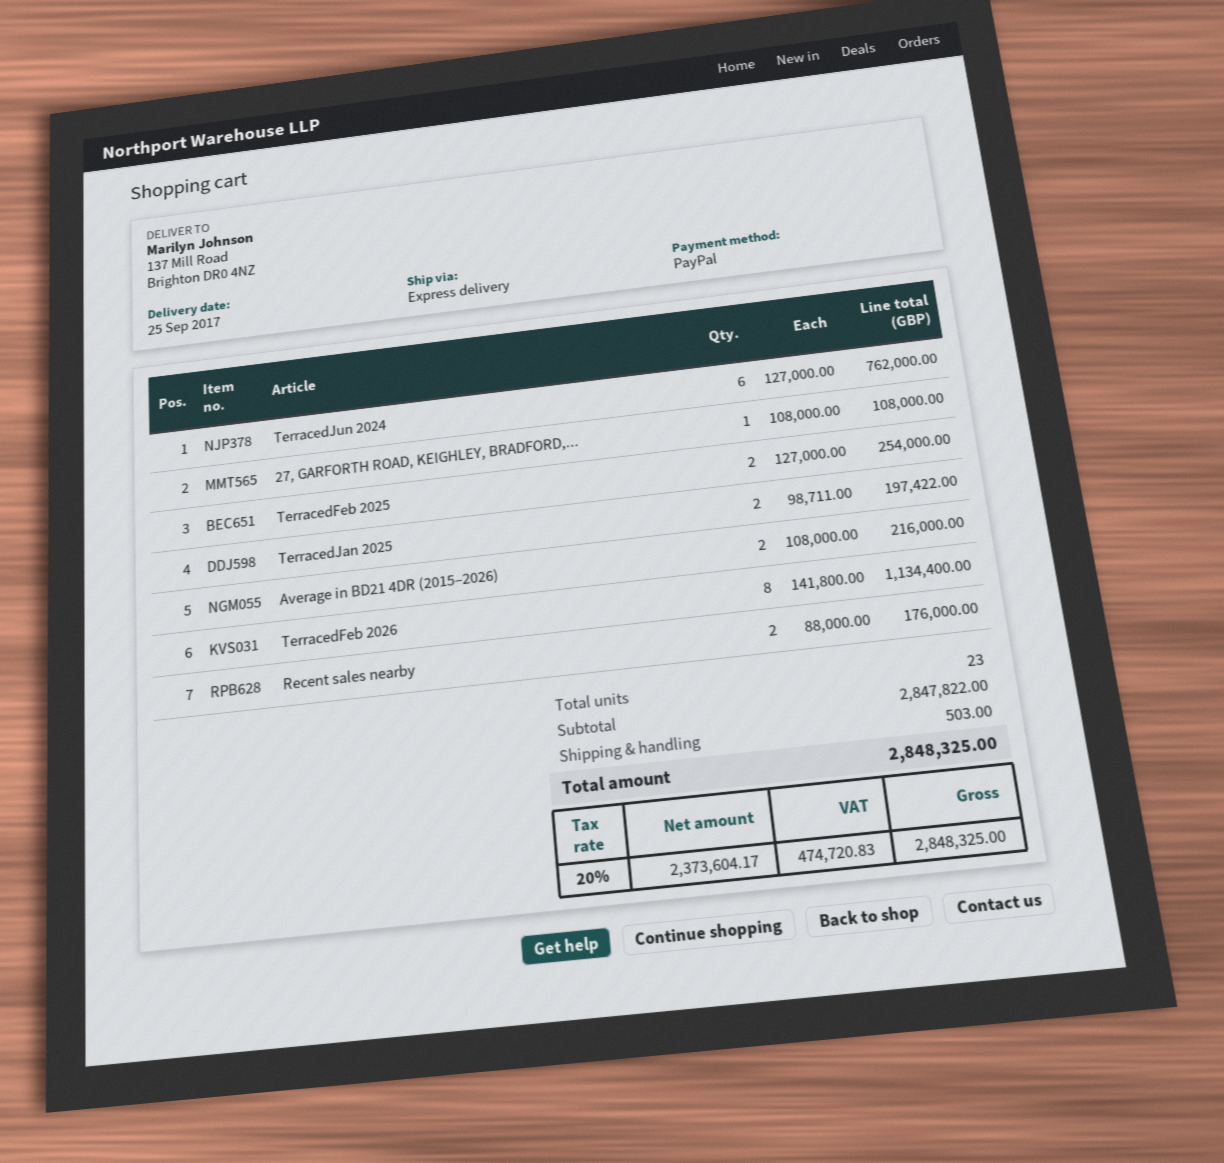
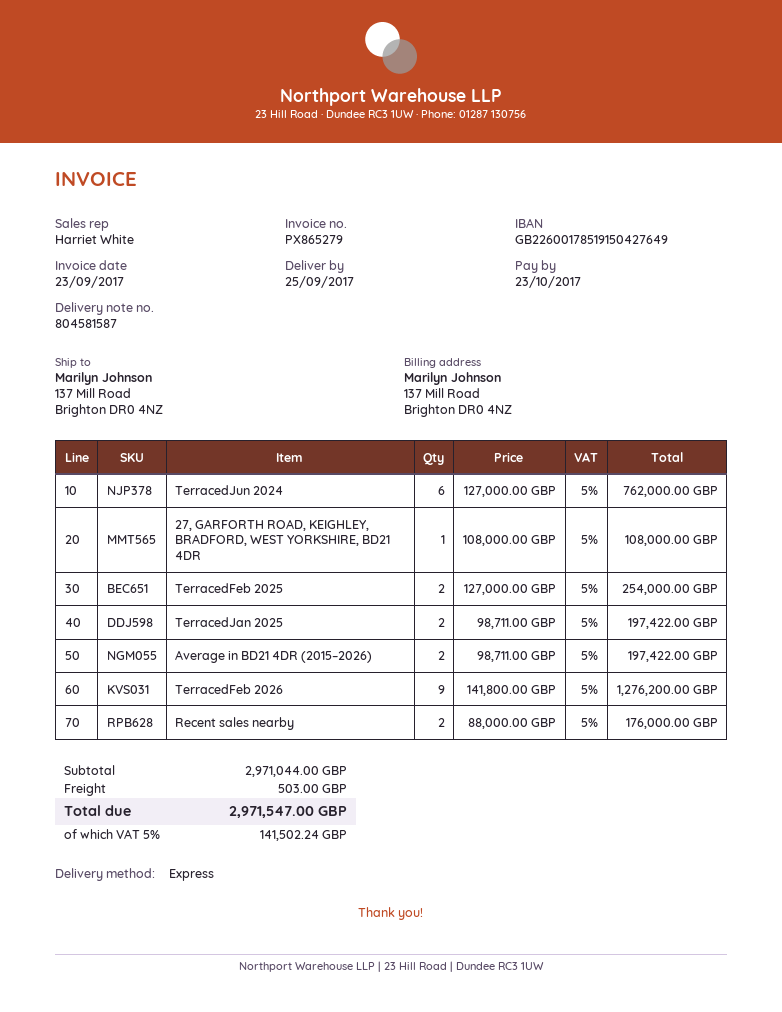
Average in BD21 4DR (2015–2026): 2 x 108000.00 = 216000.00 -> 2 x 98711.00 = 197422.00
TerracedFeb 2026: 8 x 141800.00 = 1134400.00 -> 9 x 141800.00 = 1276200.00
subtotal: 2847822.00 -> 2971044.00
tax: 20% = 474720.83 -> 5% = 141502.24
total: 2848325.00 -> 2971547.00

